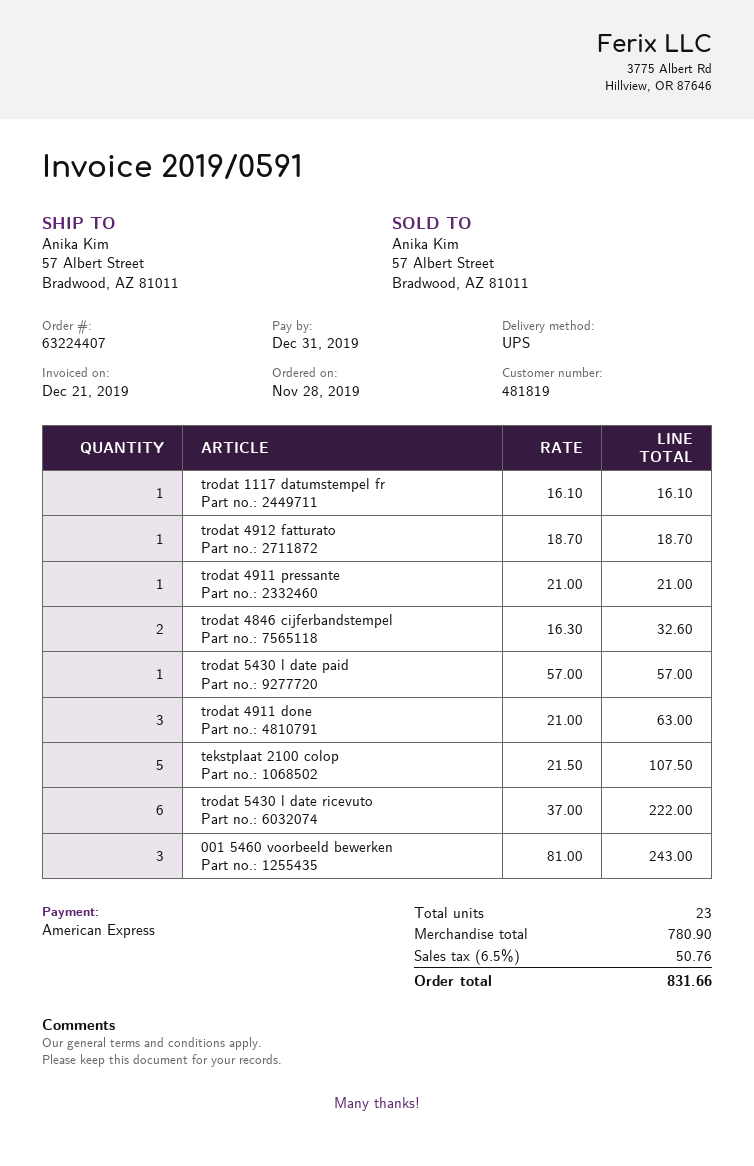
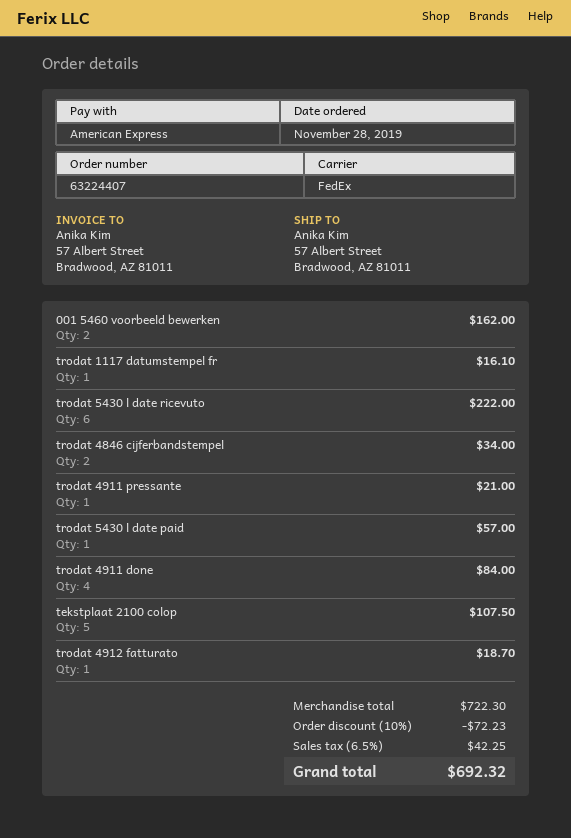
shipping method: UPS -> FedEx
trodat 4846 cijferbandstempel: 2 for 32.60 -> 2 for 34.00
trodat 4911 done: 3 for 63.00 -> 4 for 84.00
001 5460 voorbeeld bewerken: 3 for 243.00 -> 2 for 162.00
subtotal: 780.90 -> 722.30
discount: none -> 10% = 72.23
tax: 6.5% = 50.76 -> 6.5% = 42.25
total: 831.66 -> 692.32

